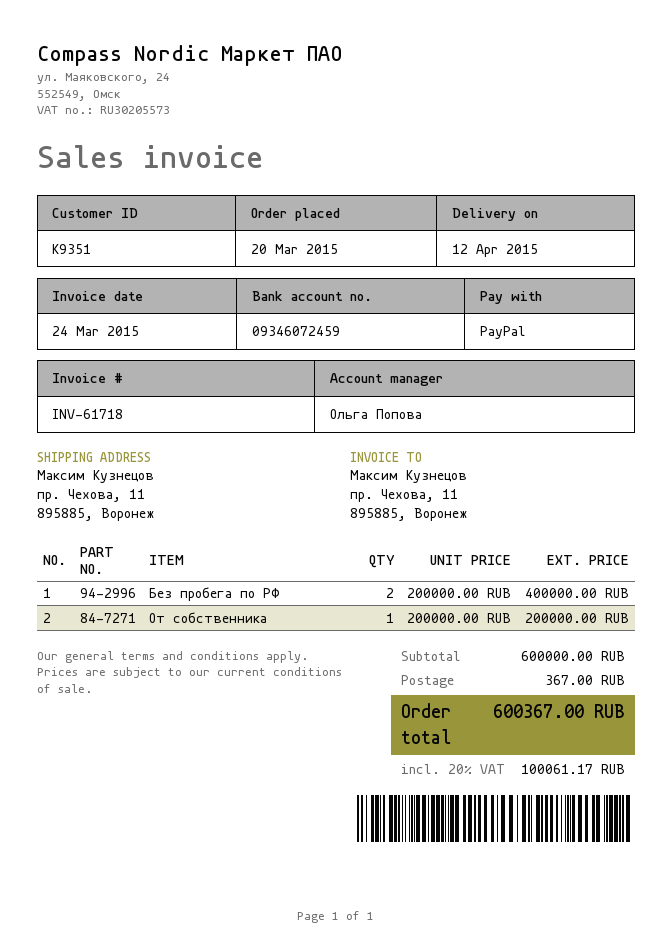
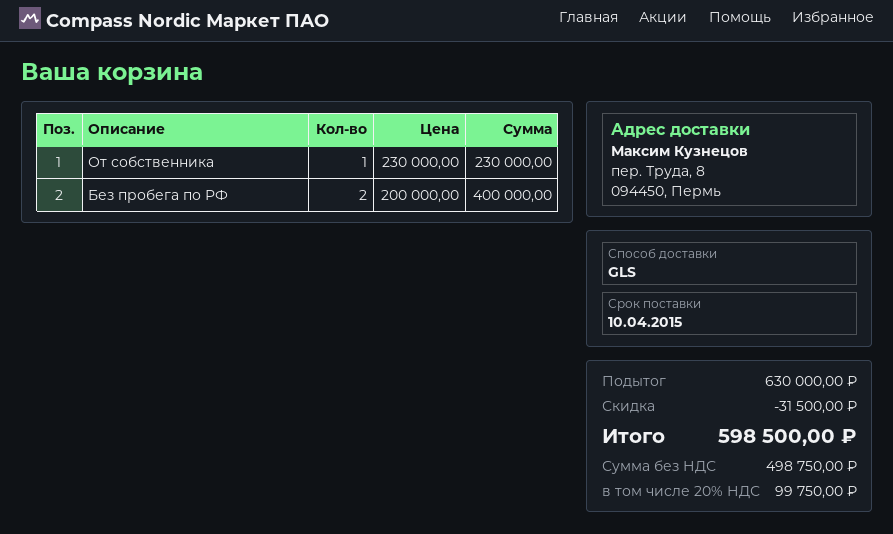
delivery date: 2015-04-12 -> 2015-04-10
ship to: пр. Чехова, 11, 895885, Воронеж -> пер. Труда, 8, 094450, Пермь
От собственника: 1 x 200000.00 = 200000.00 -> 1 x 230000.00 = 230000.00
subtotal: 600000.00 -> 630000.00
discount: none -> 31500.00
shipping: 367.00 -> none
tax: 20% = 100061.17 -> 20% = 99750.00
total: 600367.00 -> 598500.00

